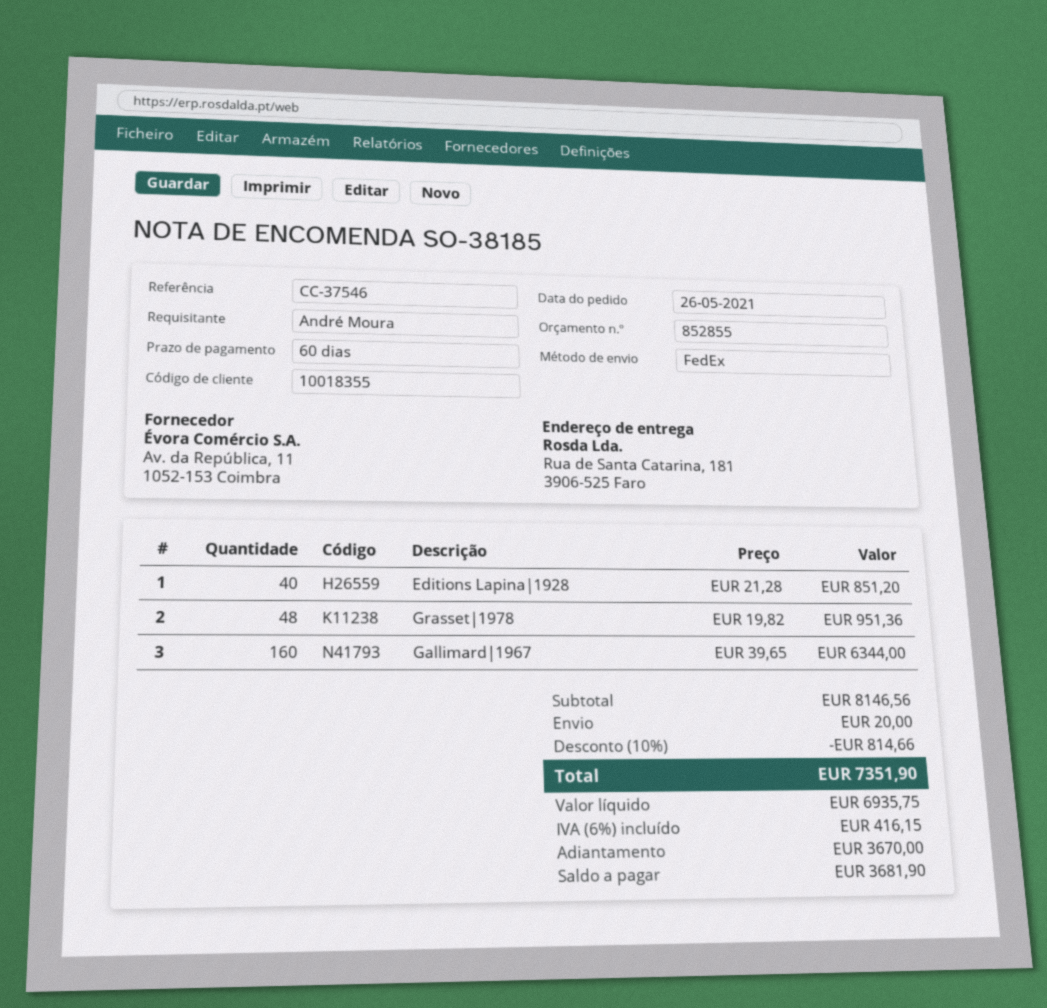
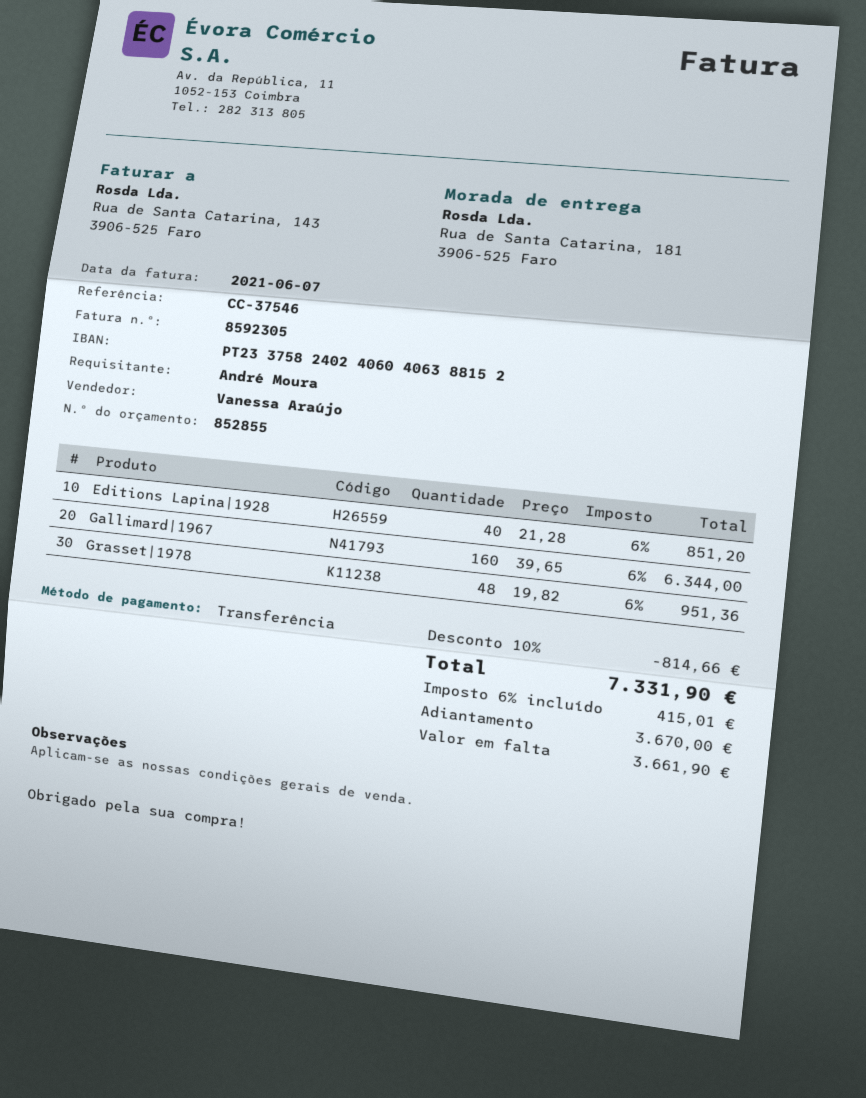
shipping: 20.00 -> none
tax: 6% = 416.15 -> 6% = 415.01
total: 7351.90 -> 7331.90
balance: 3681.90 -> 3661.90

